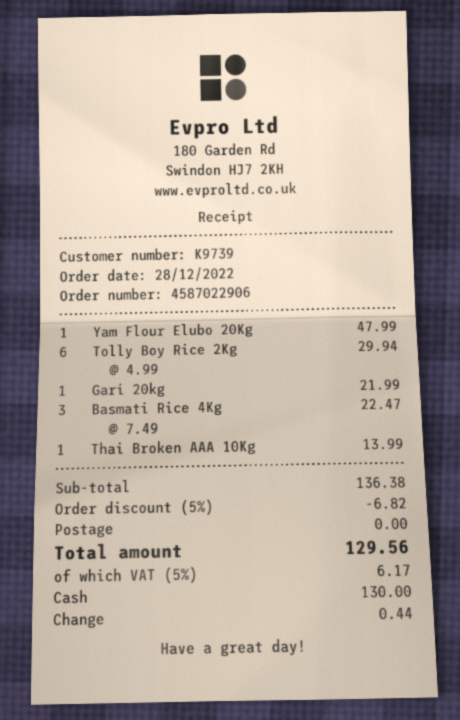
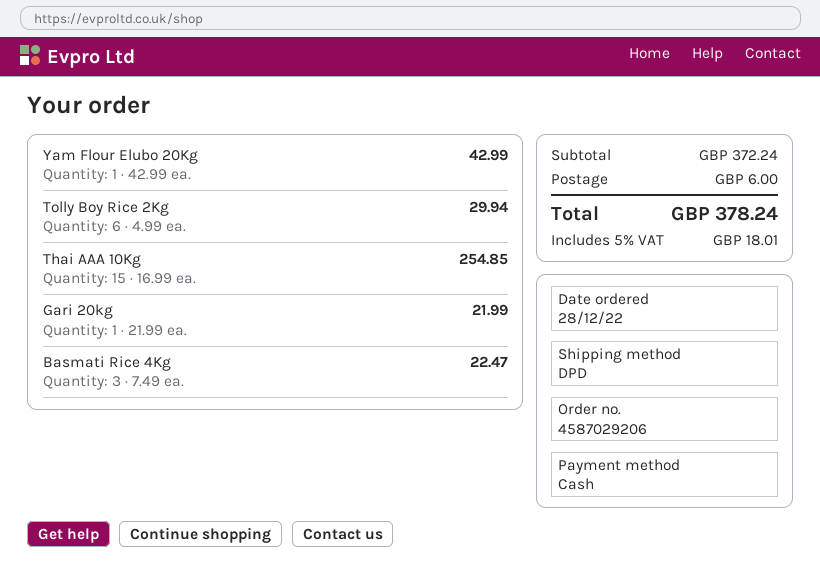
order number: 4587022906 -> 4587029206
Yam Flour Elubo 20Kg: 1 x 47.99 = 47.99 -> 1 x 42.99 = 42.99
Thai Broken AAA 10Kg: 1 x 13.99 = 13.99 -> none
Thai AAA 10Kg: none -> 15 x 16.99 = 254.85
subtotal: 136.38 -> 372.24
discount: 5% = 6.82 -> none
shipping: 0.00 -> 6.00
tax: 5% = 6.17 -> 5% = 18.01
total: 129.56 -> 378.24

